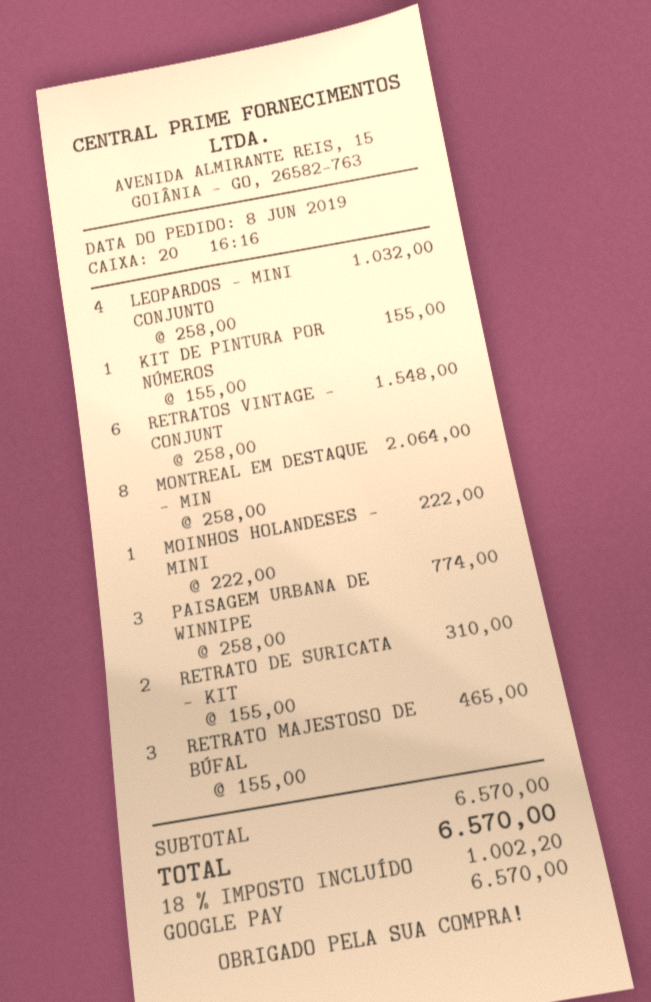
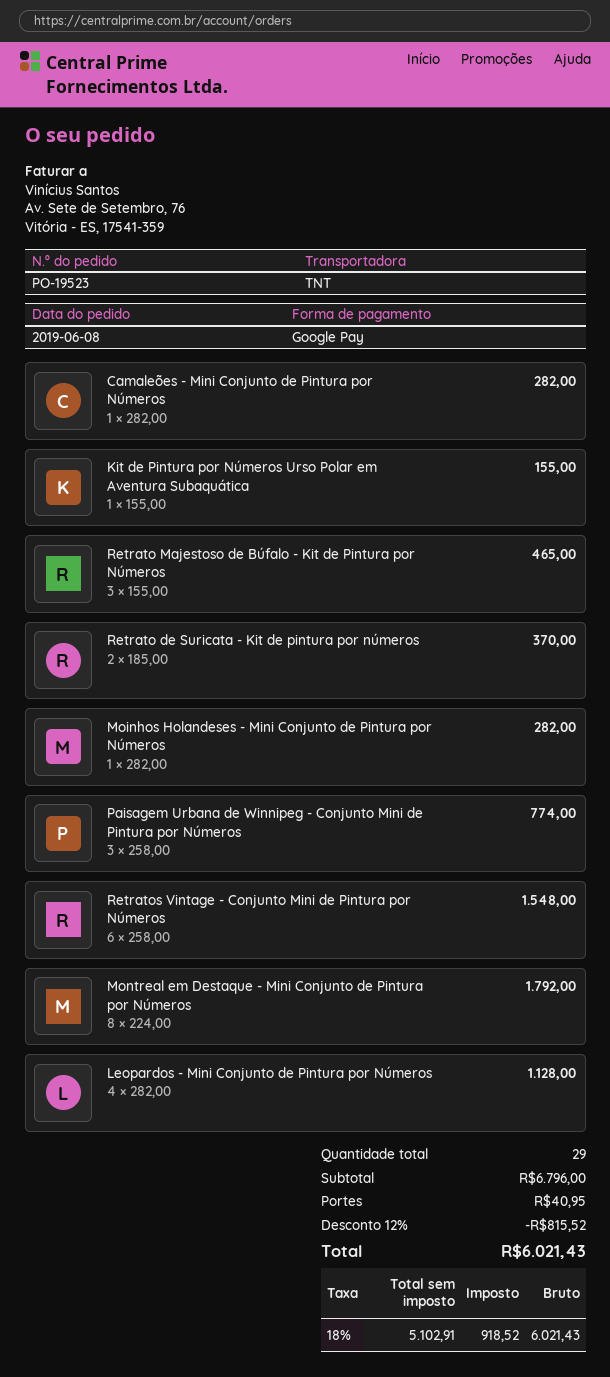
LEOPARDOS - MINI CONJUNTO: 4 x 258.00 = 1032.00 -> 4 x 282.00 = 1128.00
MONTREAL EM DESTAQUE - MIN: 8 x 258.00 = 2064.00 -> 8 x 224.00 = 1792.00
MOINHOS HOLANDESES - MINI: 1 x 222.00 = 222.00 -> 1 x 282.00 = 282.00
RETRATO DE SURICATA - KIT: 2 x 155.00 = 310.00 -> 2 x 185.00 = 370.00
Camaleões - Mini Conjunto de Pintura por Números: none -> 1 x 282.00 = 282.00
subtotal: 6570.00 -> 6796.00
discount: none -> 12% = 815.52
shipping: none -> 40.95
tax: 18% = 1002.20 -> 18% = 918.52
total: 6570.00 -> 6021.43

